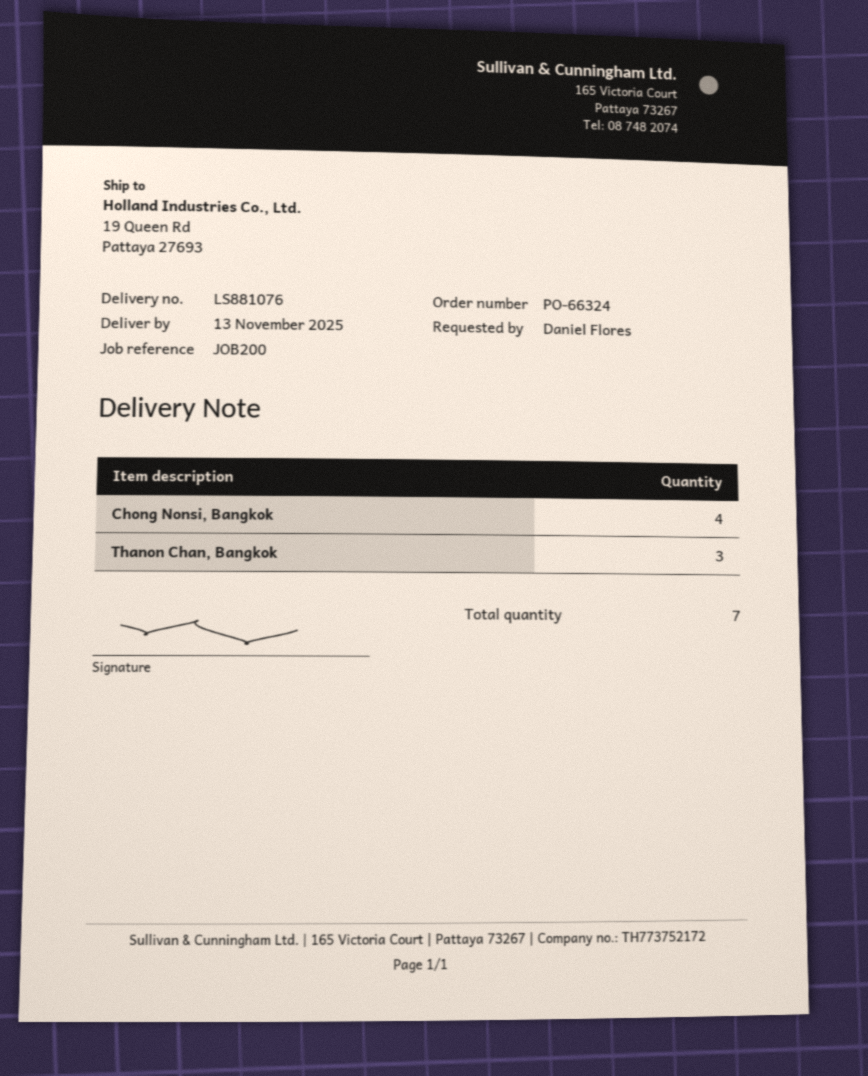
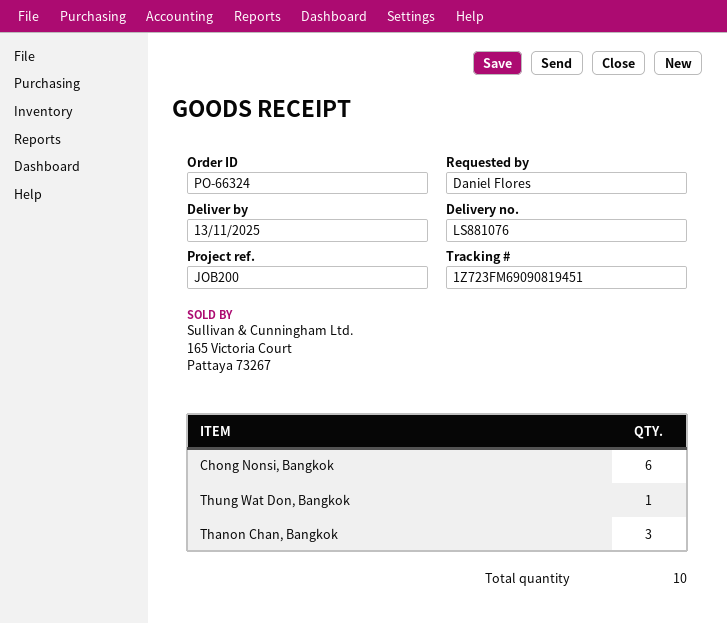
Chong Nonsi, Bangkok: 4 -> 6
Thung Wat Don, Bangkok: none -> 1
total quantity: 7 -> 10

